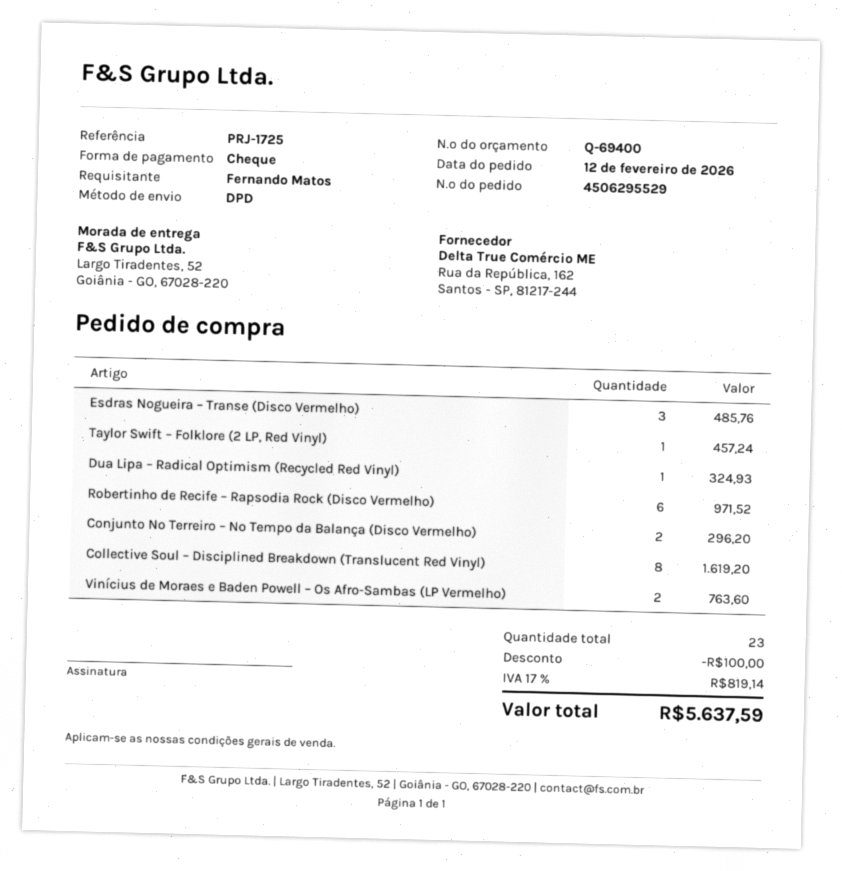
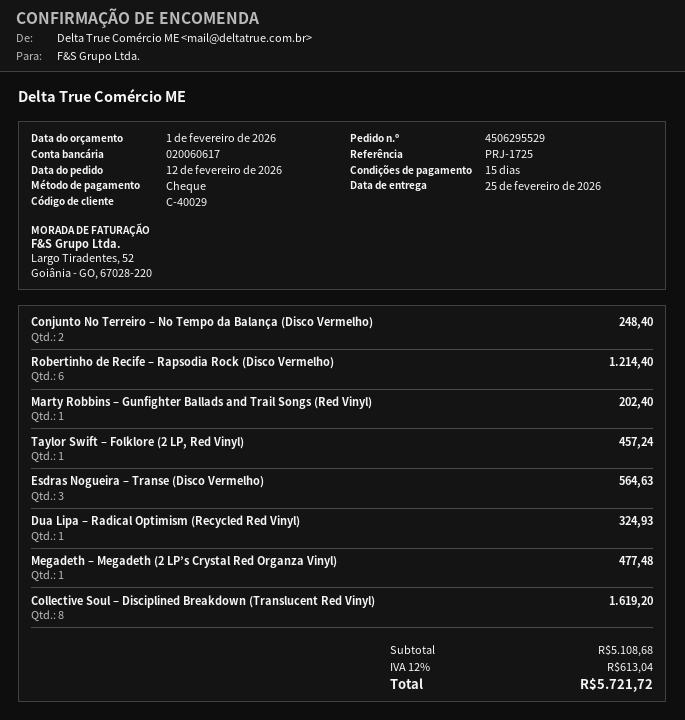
Esdras Nogueira – Transe (Disco Vermelho): 3 for 485.76 -> 3 for 564.63
Robertinho de Recife – Rapsodia Rock (Disco Vermelho): 6 for 971.52 -> 6 for 1214.40
Conjunto No Terreiro – No Tempo da Balança (Disco Vermelho): 2 for 296.20 -> 2 for 248.40
Vinícius de Moraes e Baden Powell – Os Afro-Sambas (LP Vermelho): 2 for 763.60 -> none
Marty Robbins – Gunfighter Ballads and Trail Songs (Red Vinyl): none -> 1 for 202.40
Megadeth – Megadeth (2 LP’s Crystal Red Organza Vinyl): none -> 1 for 477.48
discount: 100.00 -> none
tax: 17% = 819.14 -> 12% = 613.04
total: 5637.59 -> 5721.72

